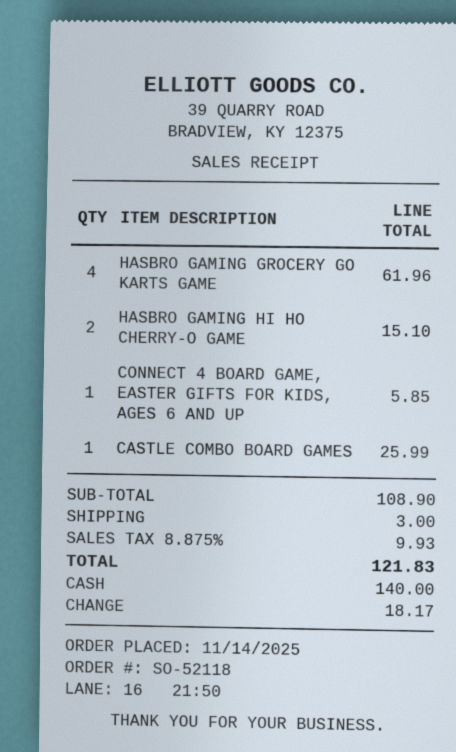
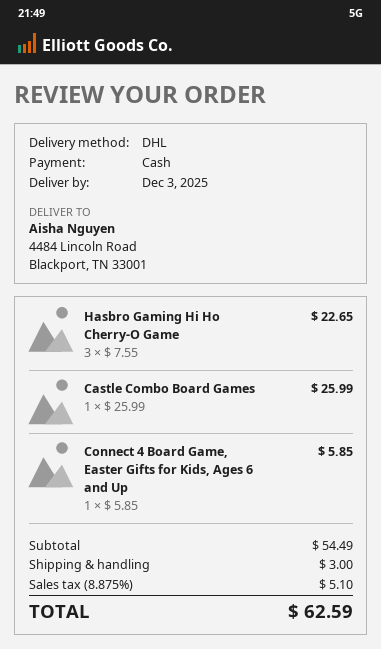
HASBRO GAMING GROCERY GO KARTS GAME: 4 for 61.96 -> none
HASBRO GAMING HI HO CHERRY-O GAME: 2 for 15.10 -> 3 for 22.65
subtotal: 108.90 -> 54.49
tax: 8.875% = 9.93 -> 8.875% = 5.10
total: 121.83 -> 62.59

